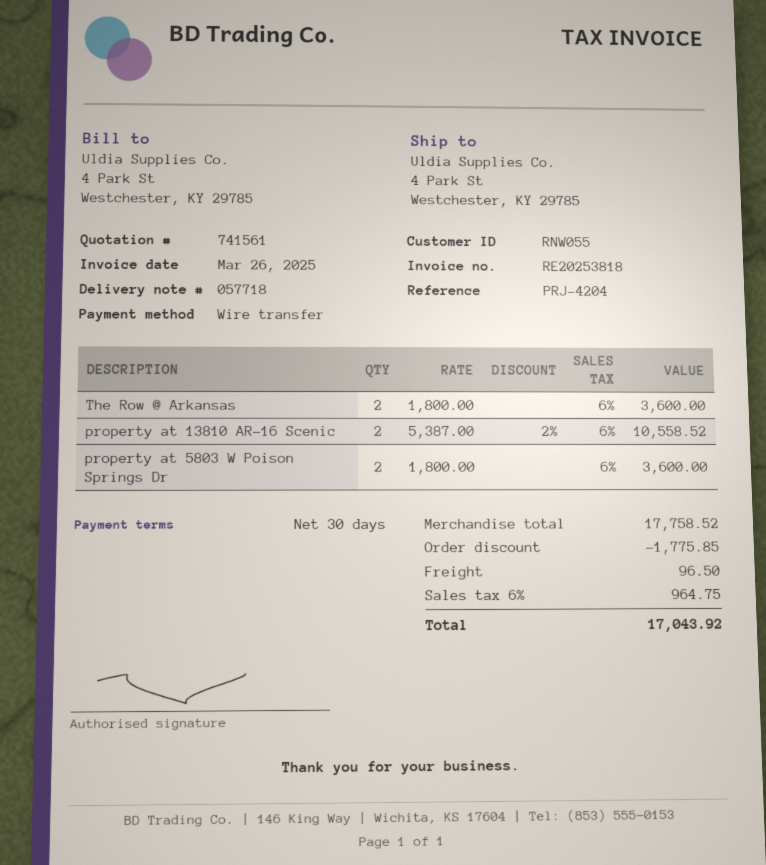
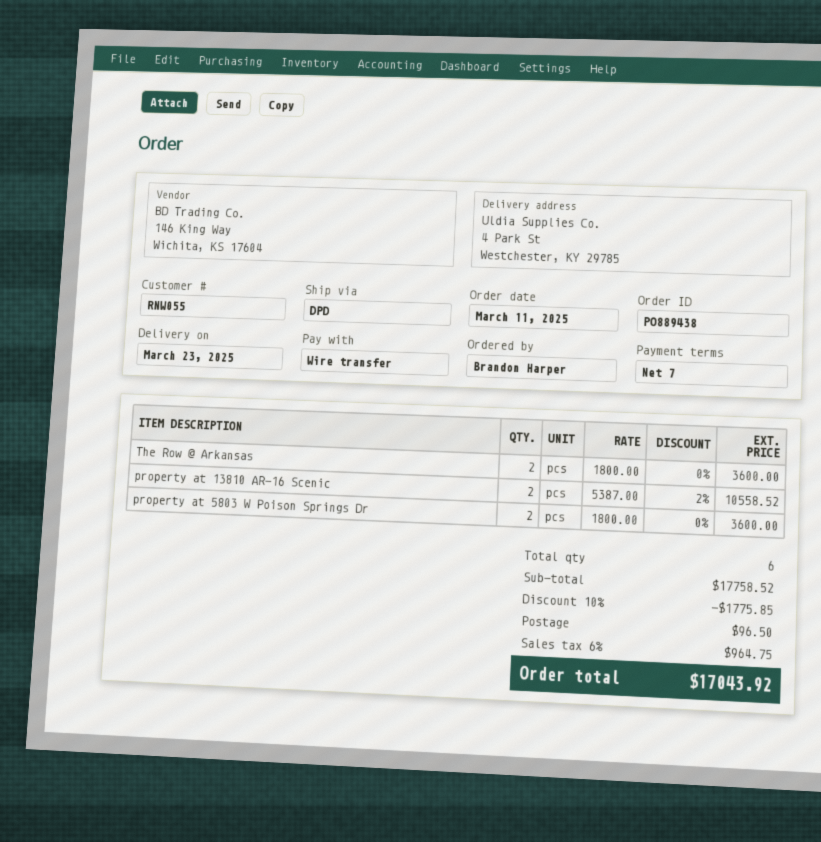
payment terms: 30 days -> 7 days

